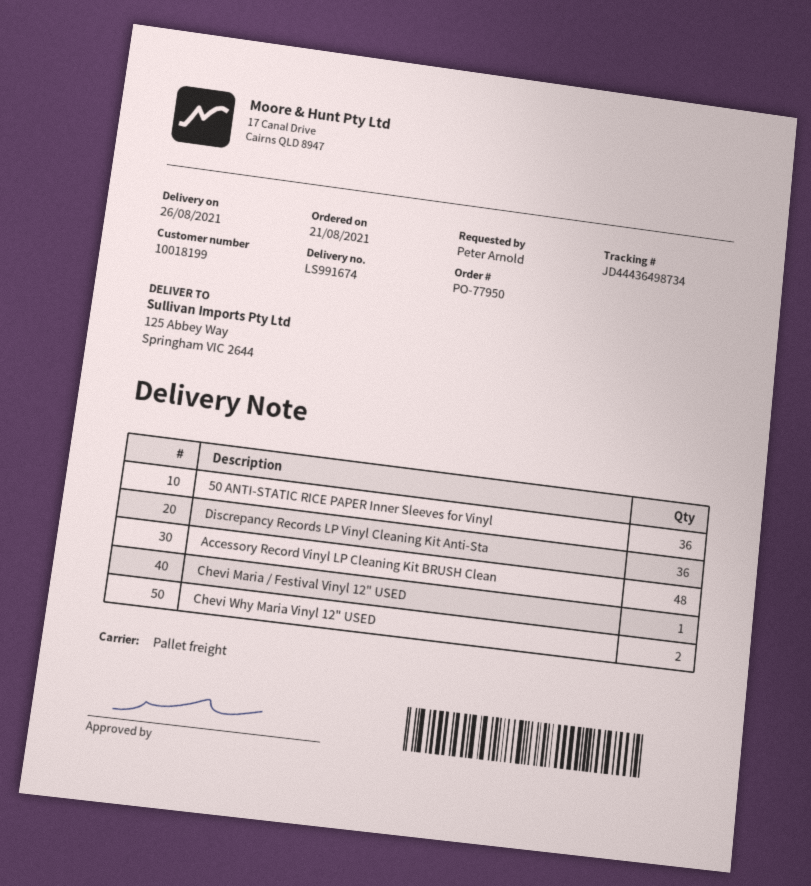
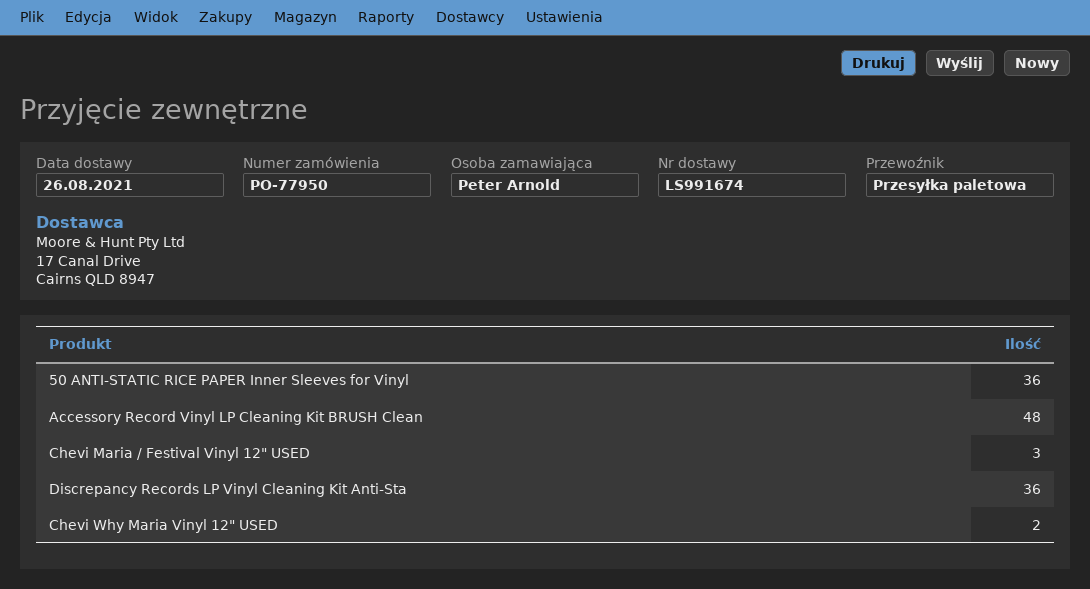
Chevi Maria / Festival Vinyl 12" USED: 1 -> 3

